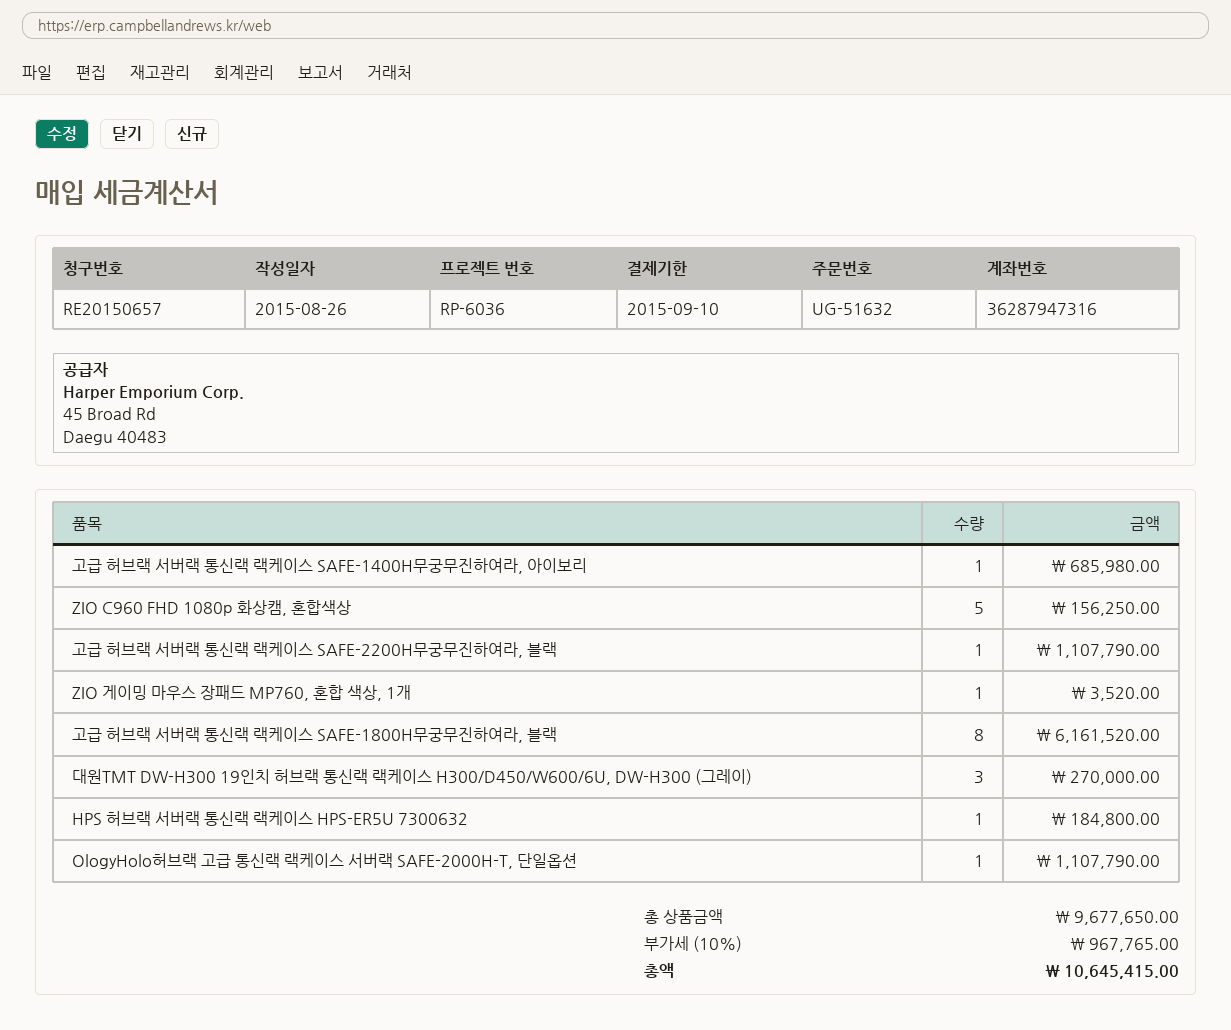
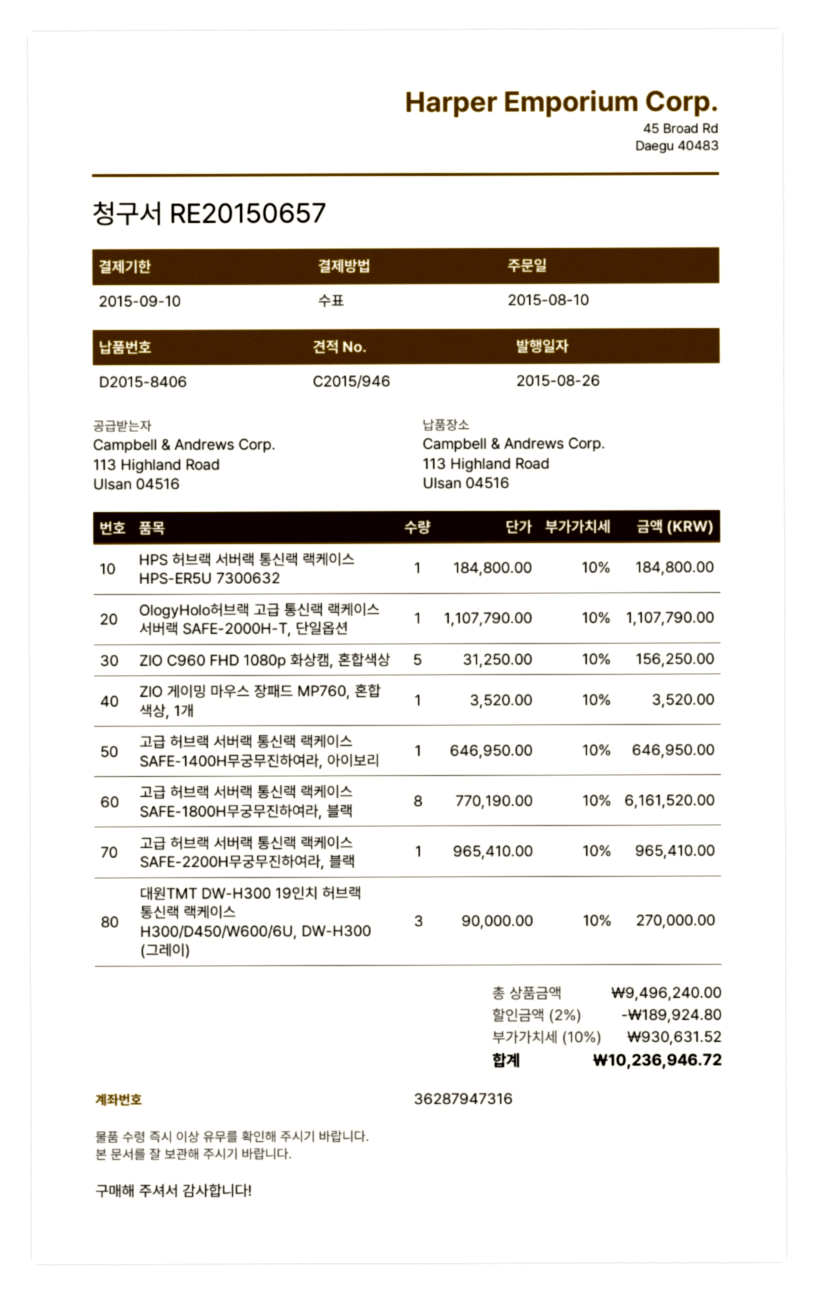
고급 허브랙 서버랙 통신랙 랙케이스 SAFE-1400H무궁무진하여라, 아이보리: 1 for 685980.00 -> 1 for 646950.00
고급 허브랙 서버랙 통신랙 랙케이스 SAFE-2200H무궁무진하여라, 블랙: 1 for 1107790.00 -> 1 for 965410.00
subtotal: 9677650.00 -> 9496240.00
discount: none -> 2% = 189924.80
tax: 10% = 967765.00 -> 10% = 930631.52
total: 10645415.00 -> 10236946.72

